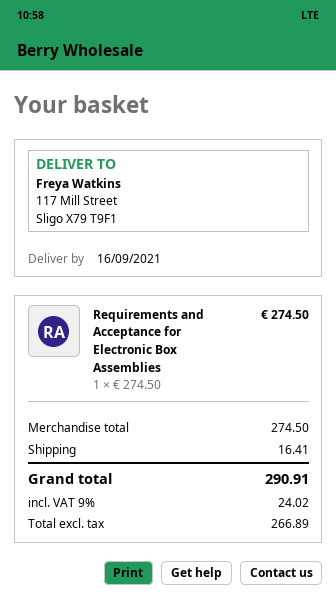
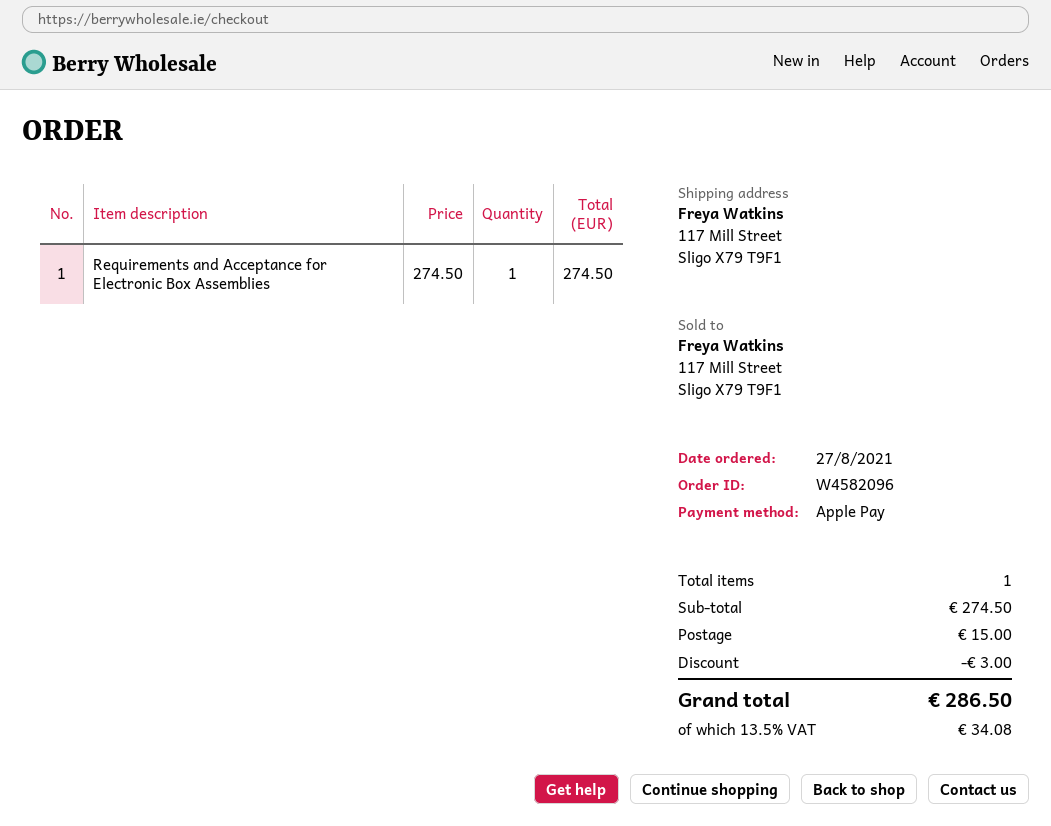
discount: none -> 3.00
shipping: 16.41 -> 15.00
tax: 9% = 24.02 -> 13.5% = 34.08
total: 290.91 -> 286.50

